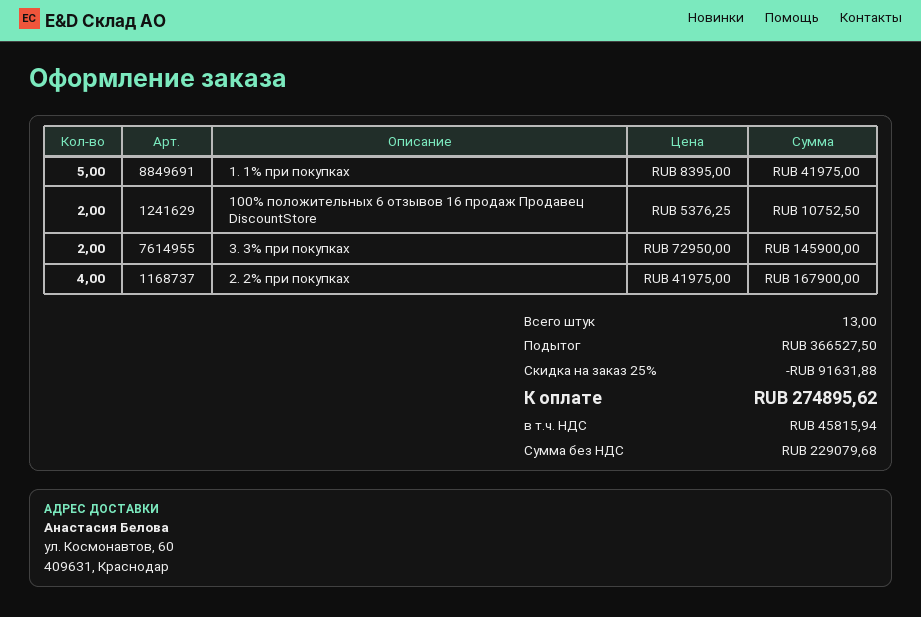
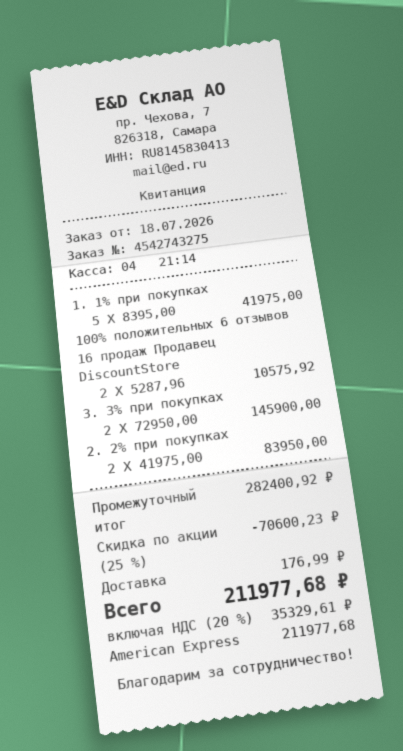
100% положительных 6 отзывов 16 продаж Продавец DiscountStore: 2 x 5376.25 = 10752.50 -> 2 x 5287.96 = 10575.92
2. 2% при покупках: 4 x 41975.00 = 167900.00 -> 2 x 41975.00 = 83950.00
subtotal: 366527.50 -> 282400.92
discount: 25% = 91631.88 -> 25% = 70600.23
shipping: none -> 176.99
tax: 45815.94 -> 35329.61
total: 274895.62 -> 211977.68

